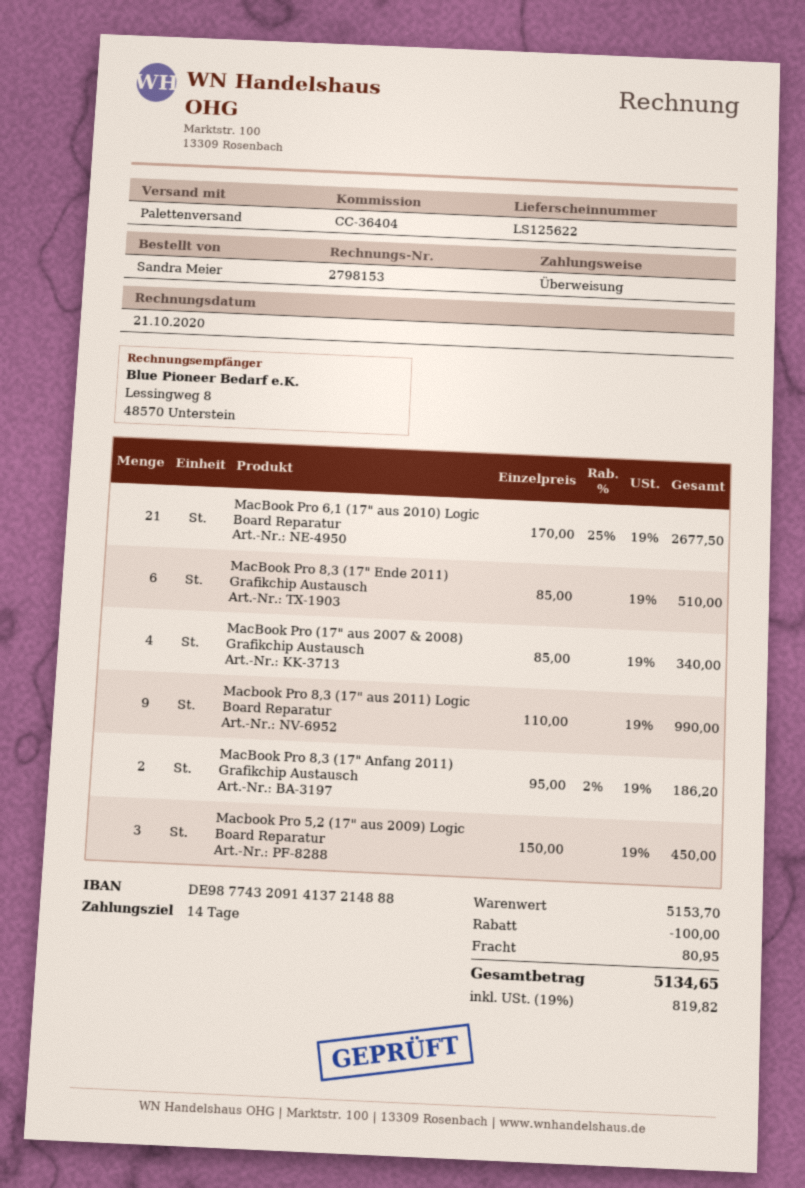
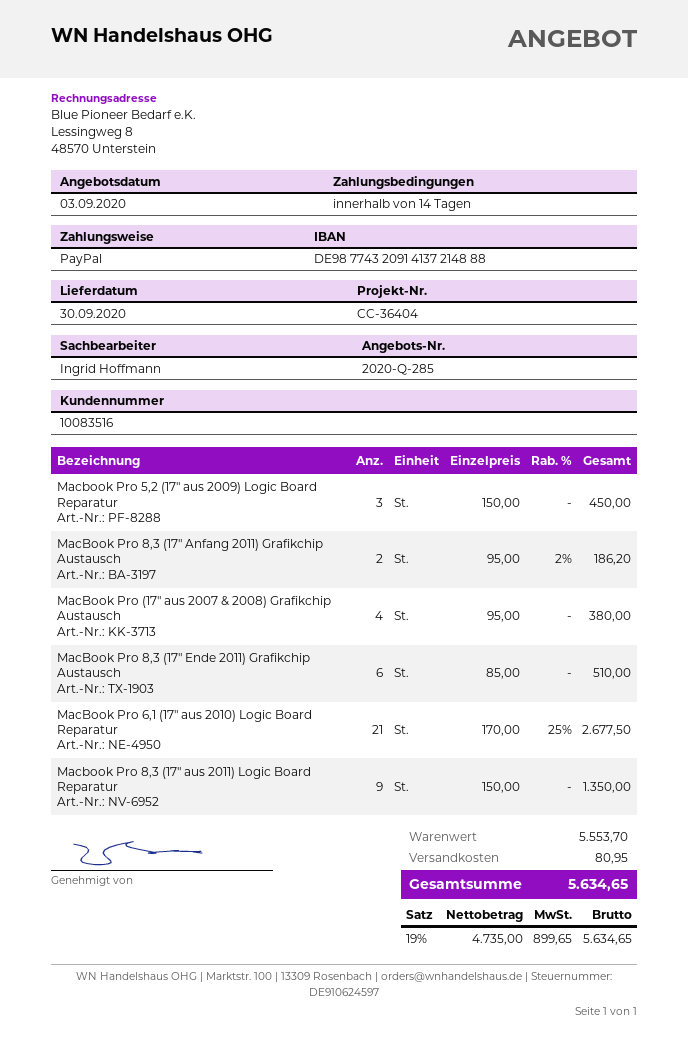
payment method: bank transfer -> PayPal
MacBook Pro (17" aus 2007 & 2008) Grafikchip Austausch: 4 x 85.00 = 340.00 -> 4 x 95.00 = 380.00
Macbook Pro 8,3 (17" aus 2011) Logic Board Reparatur: 9 x 110.00 = 990.00 -> 9 x 150.00 = 1350.00
subtotal: 5153.70 -> 5553.70
discount: 100.00 -> none
tax: 19% = 819.82 -> 19% = 899.65
total: 5134.65 -> 5634.65

